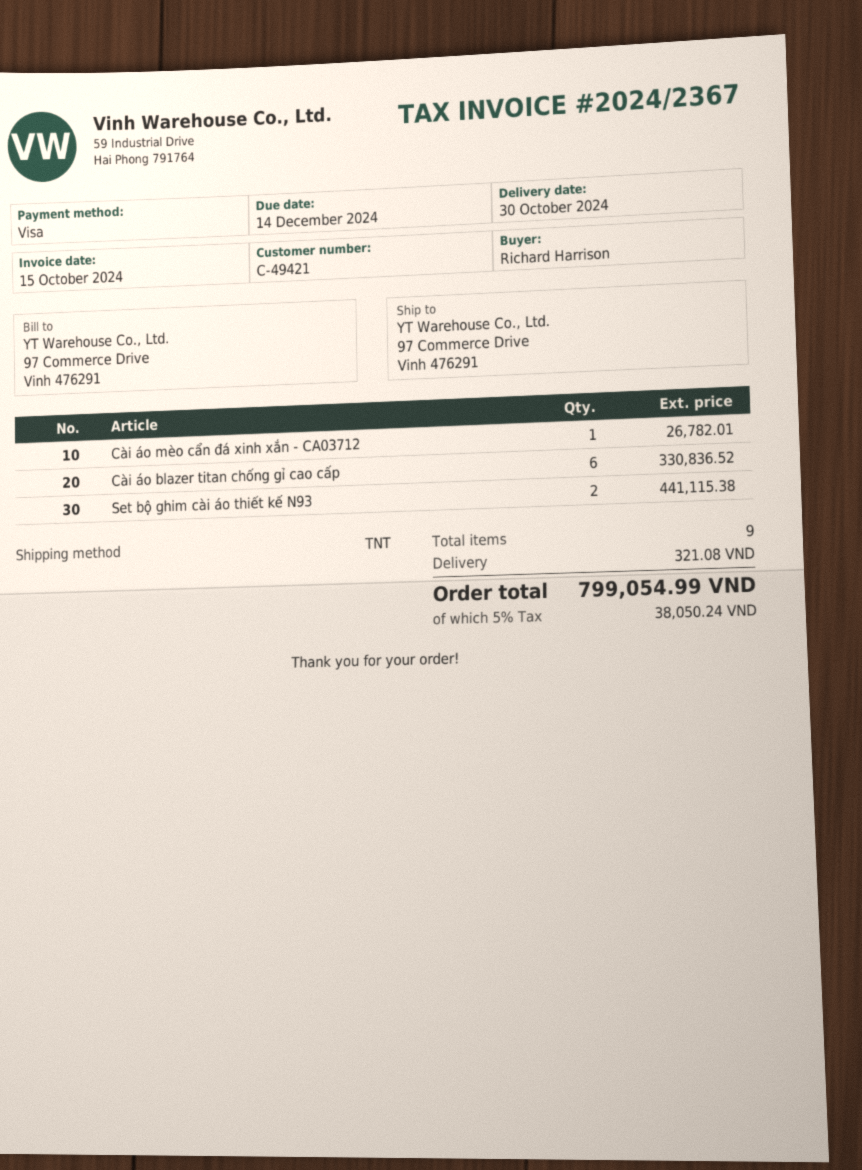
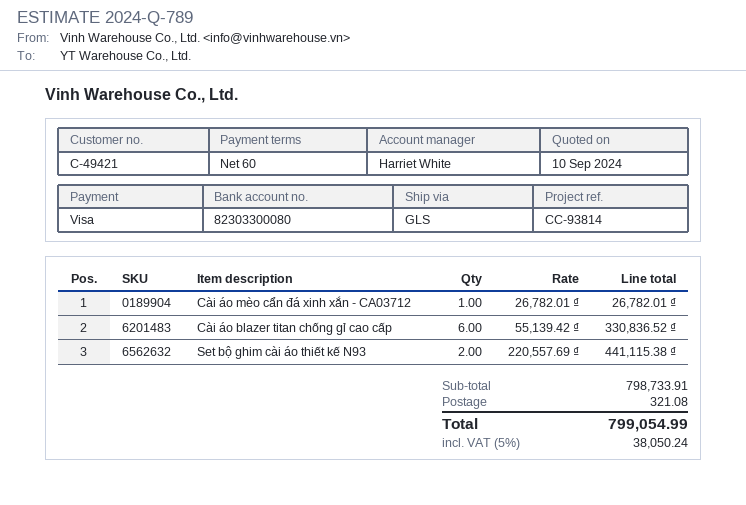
shipping method: TNT -> GLS

